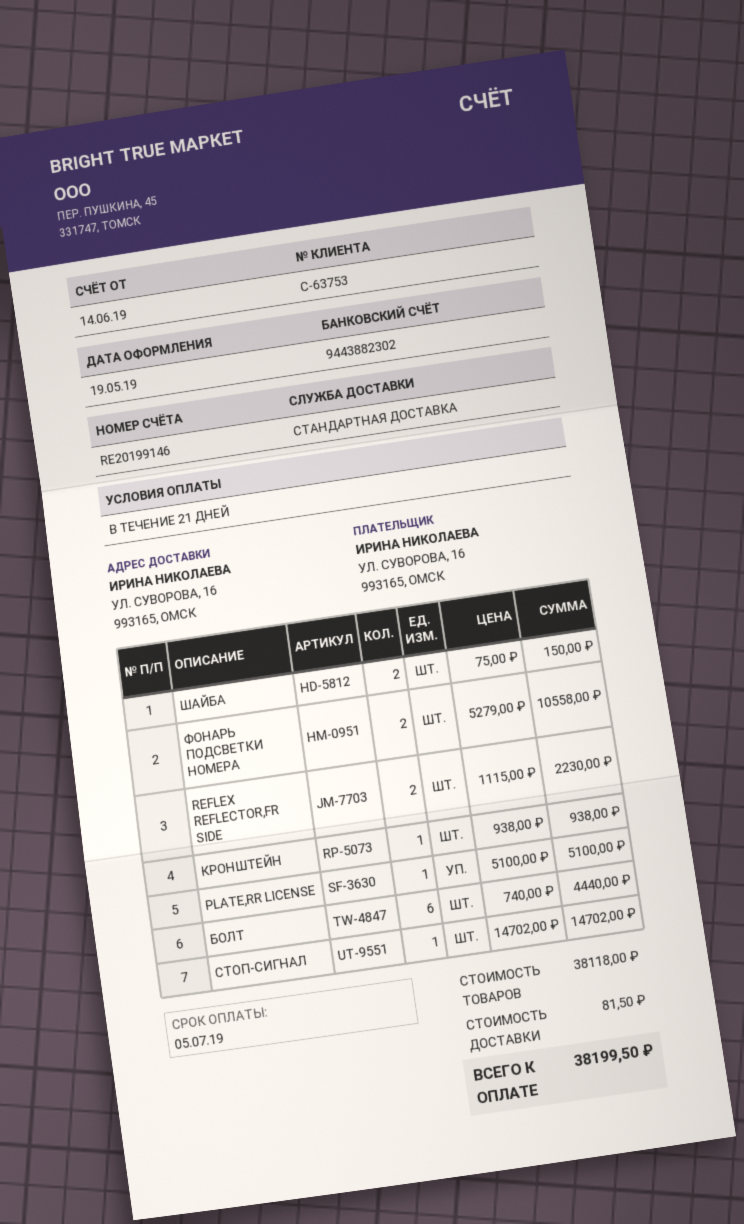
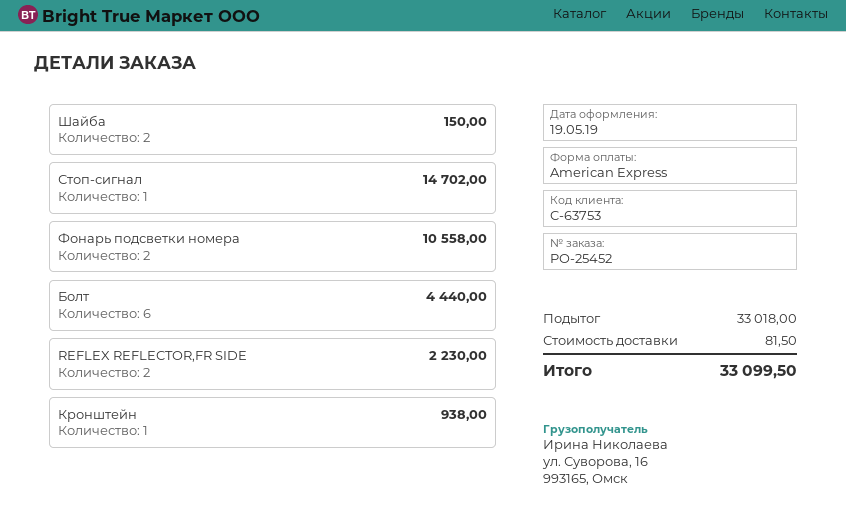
PLATE,RR LICENSE: 1 for 5100.00 -> none
subtotal: 38118.00 -> 33018.00
total: 38199.50 -> 33099.50

